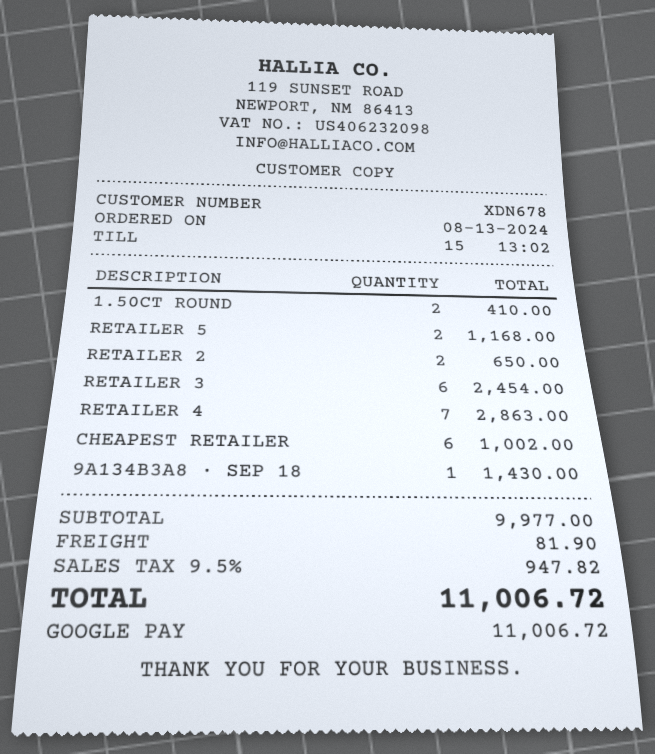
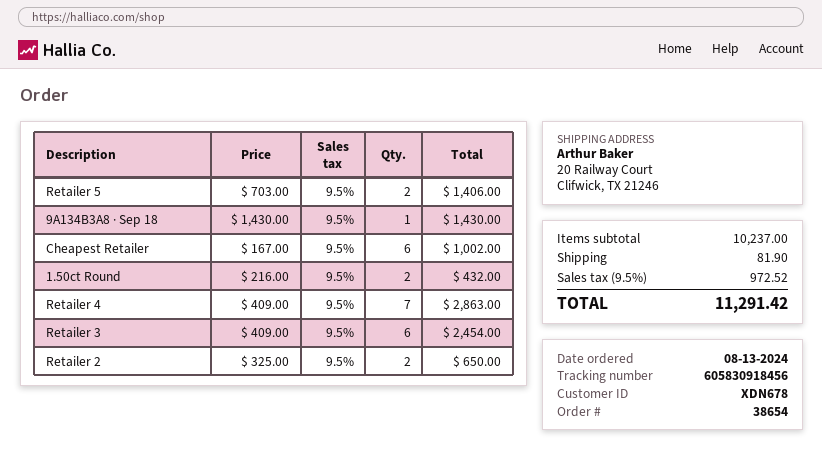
1.50CT ROUND: 2 for 410.00 -> 2 for 432.00
RETAILER 5: 2 for 1168.00 -> 2 for 1406.00
subtotal: 9977.00 -> 10237.00
tax: 9.5% = 947.82 -> 9.5% = 972.52
total: 11006.72 -> 11291.42

